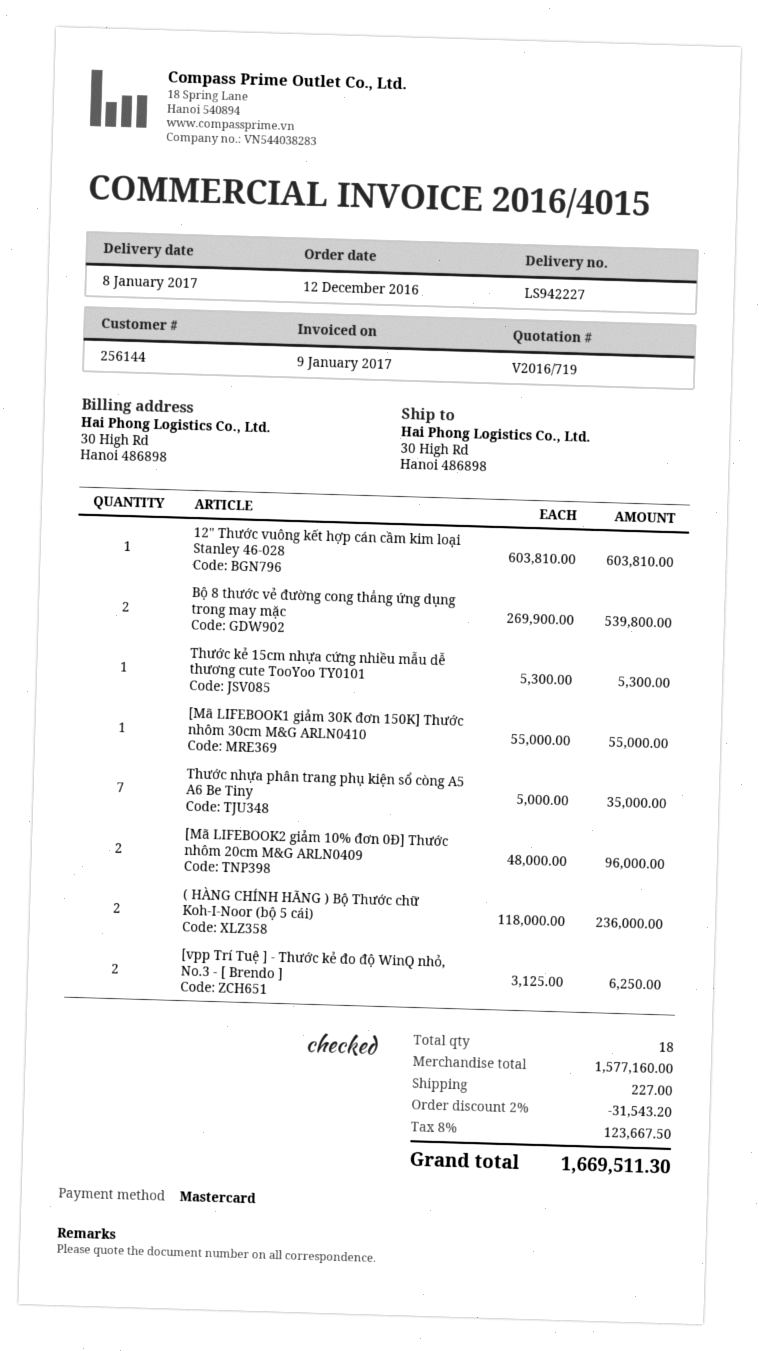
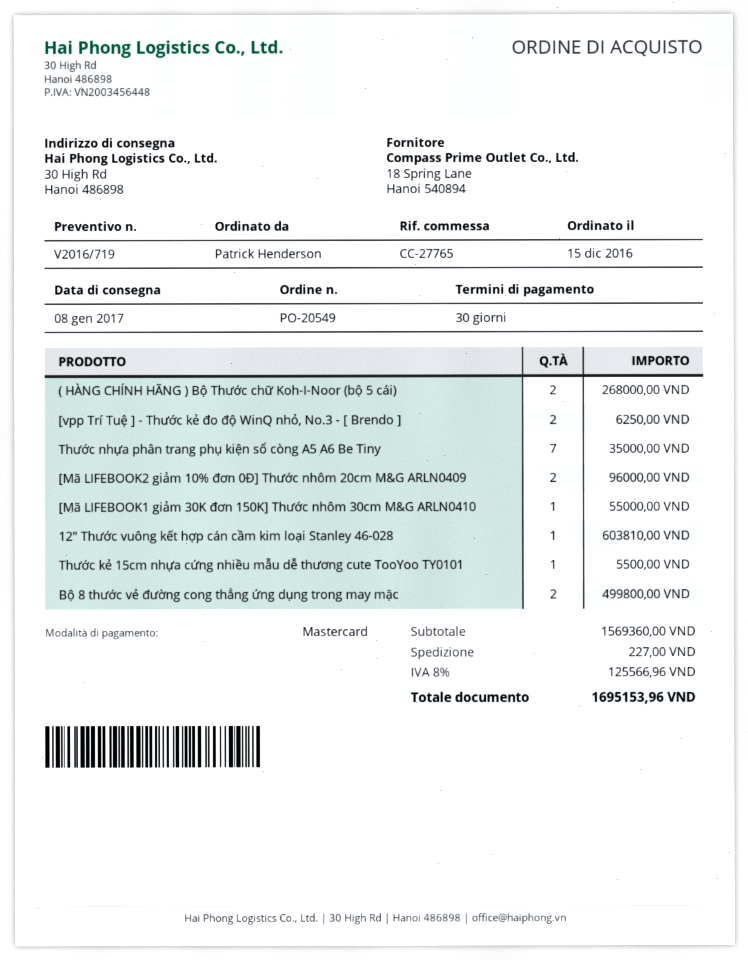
order date: 2016-12-12 -> 2016-12-15
Bộ 8 thước vẻ đường cong thẳng ứng dụng trong may mặc: 2 for 539800.00 -> 2 for 499800.00
Thước kẻ 15cm nhựa cứng nhiều mẫu dễ thương cute TooYoo TY0101: 1 for 5300.00 -> 1 for 5500.00
( HÀNG CHÍNH HÃNG ) Bộ Thước chữ Koh-I-Noor (bộ 5 cái): 2 for 236000.00 -> 2 for 268000.00
subtotal: 1577160.00 -> 1569360.00
discount: 2% = 31543.20 -> none
tax: 8% = 123667.50 -> 8% = 125566.96
total: 1669511.30 -> 1695153.96

